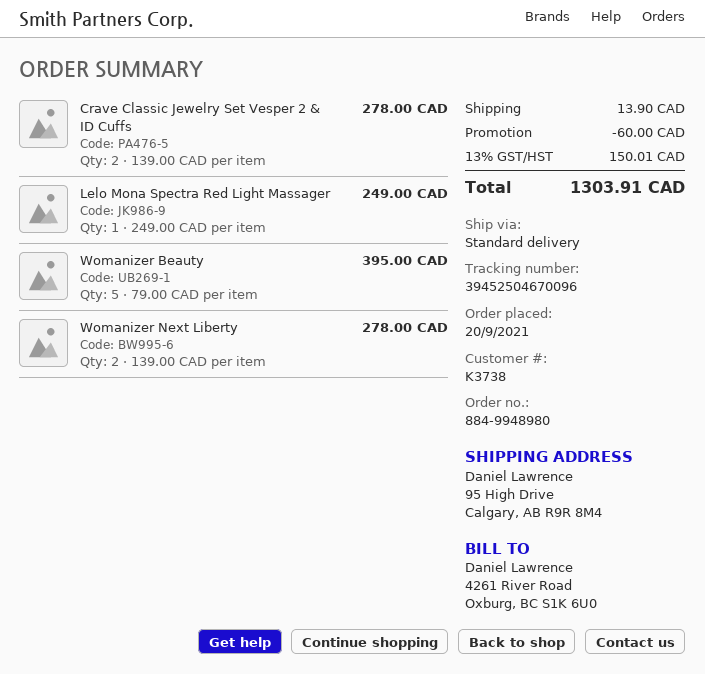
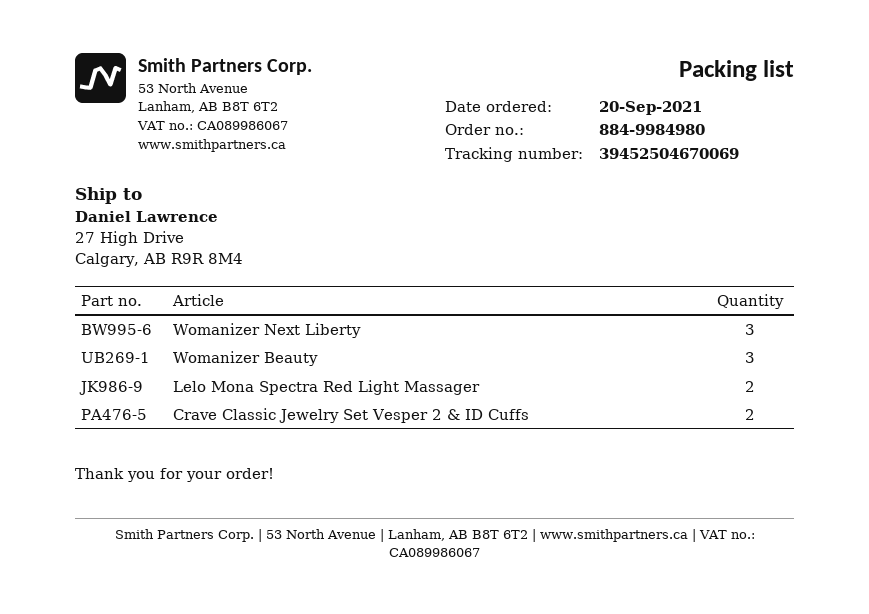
order number: 884-9948980 -> 884-9984980
tracking number: 39452504670096 -> 39452504670069
ship to: 95 High Drive, Calgary, AB R9R 8M4 -> 27 High Drive, Calgary, AB R9R 8M4
Lelo Mona Spectra Red Light Massager: 1 -> 2
Womanizer Beauty: 5 -> 3
Womanizer Next Liberty: 2 -> 3

